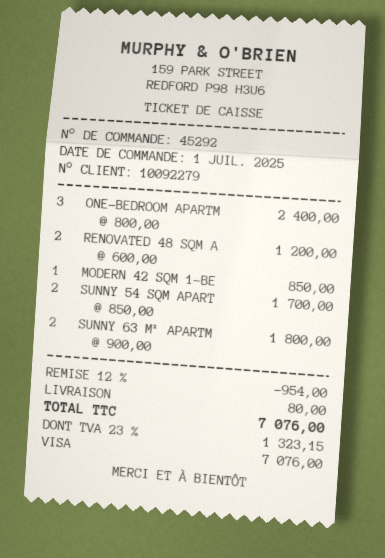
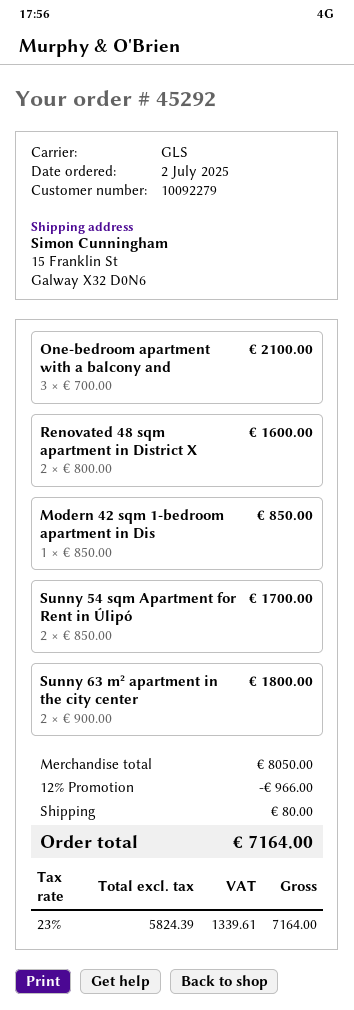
order date: 2025-07-01 -> 2025-07-02
ONE-BEDROOM APARTM: 3 x 800.00 = 2400.00 -> 3 x 700.00 = 2100.00
RENOVATED 48 SQM A: 2 x 600.00 = 1200.00 -> 2 x 800.00 = 1600.00
discount: 12% = 954.00 -> 12% = 966.00
tax: 23% = 1323.15 -> 23% = 1339.61
total: 7076.00 -> 7164.00

